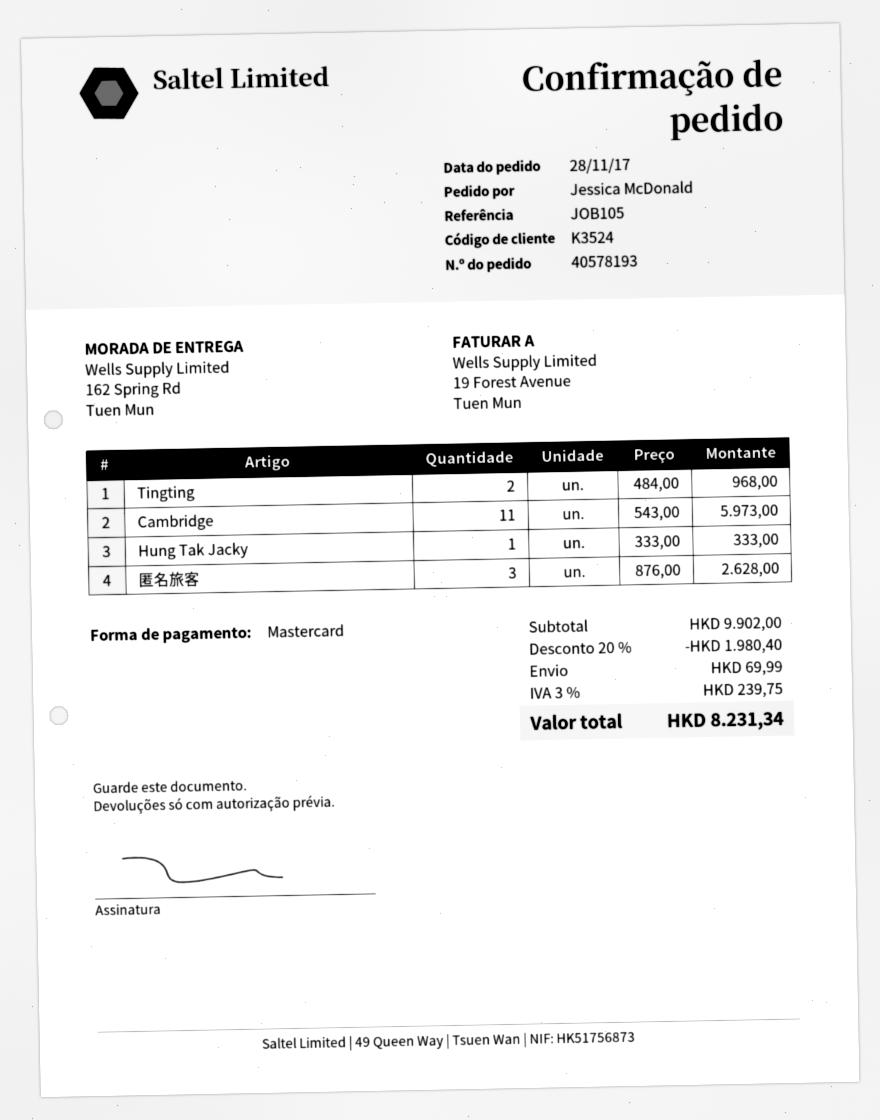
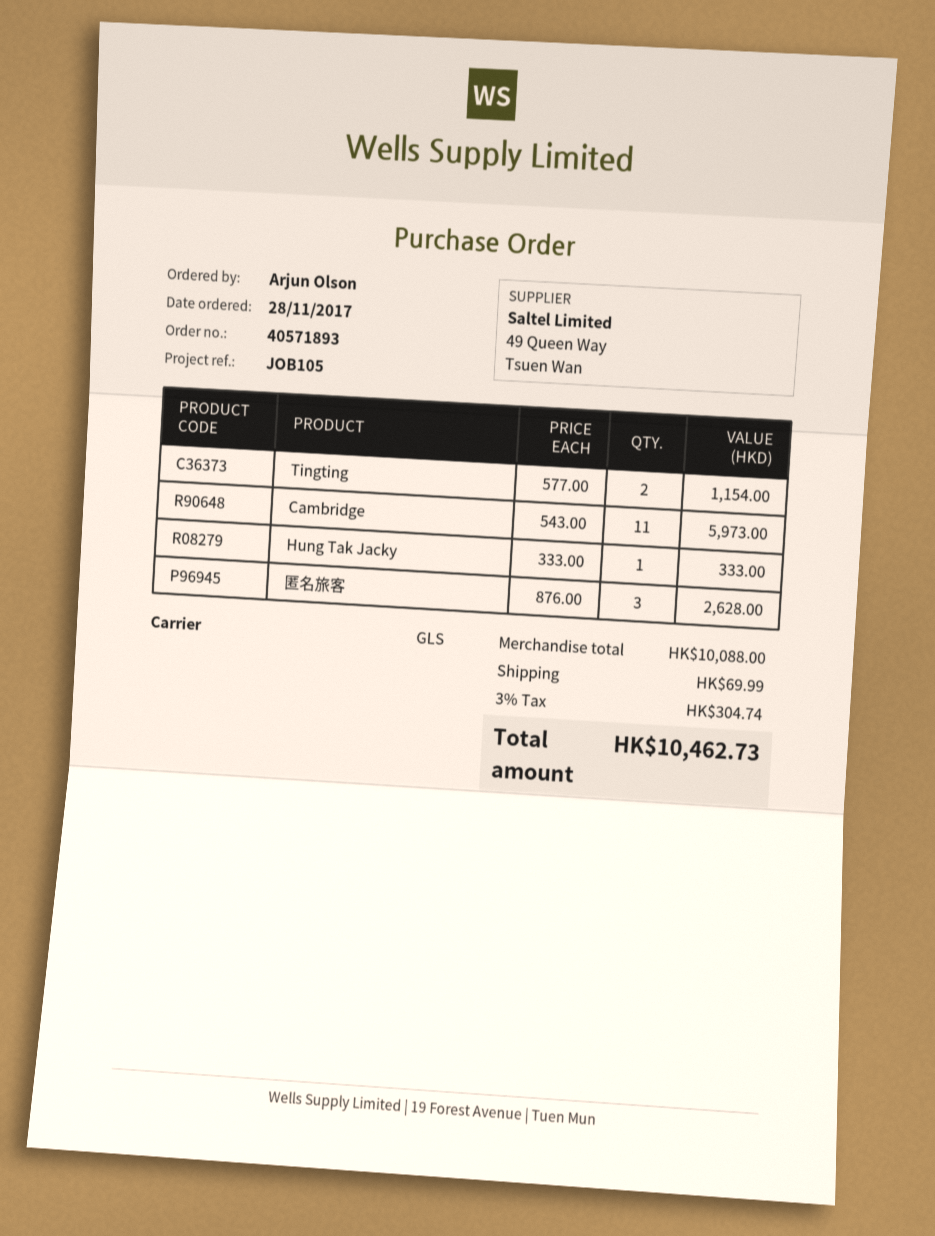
order number: 40578193 -> 40571893
ordered by: Jessica McDonald -> Arjun Olson
Tingting: 2 x 484.00 = 968.00 -> 2 x 577.00 = 1154.00
subtotal: 9902.00 -> 10088.00
discount: 20% = 1980.40 -> none
tax: 3% = 239.75 -> 3% = 304.74
total: 8231.34 -> 10462.73

